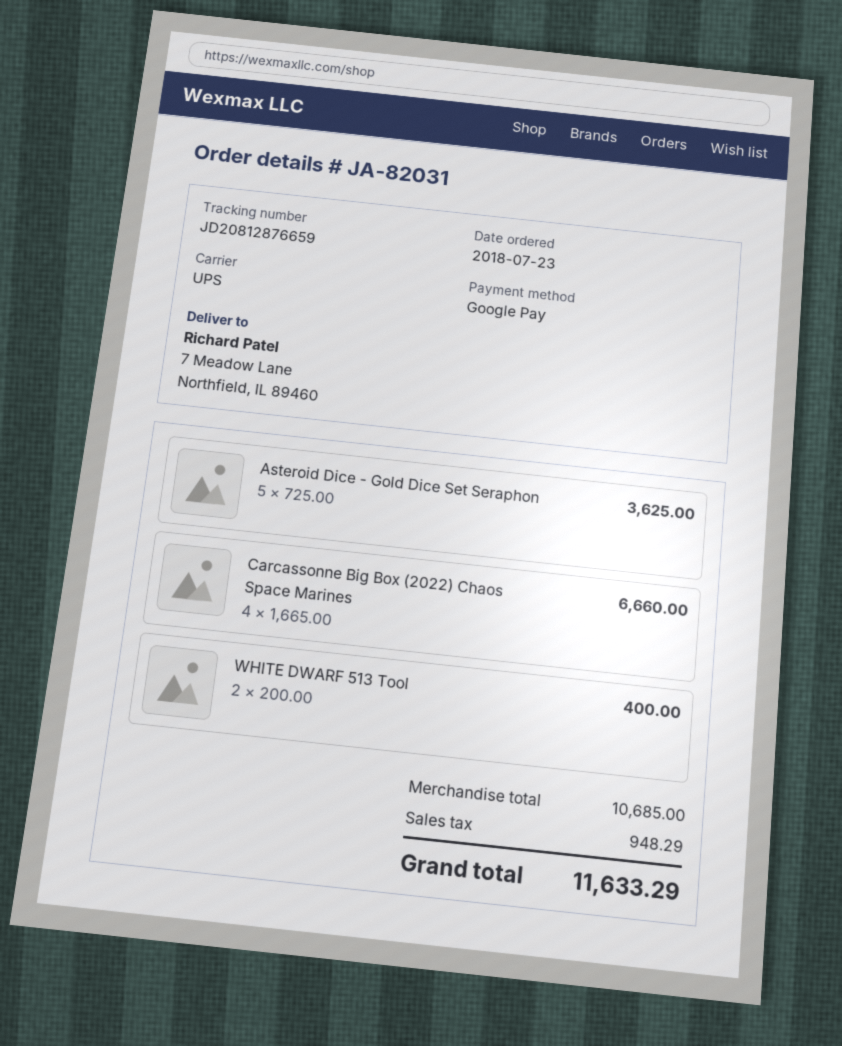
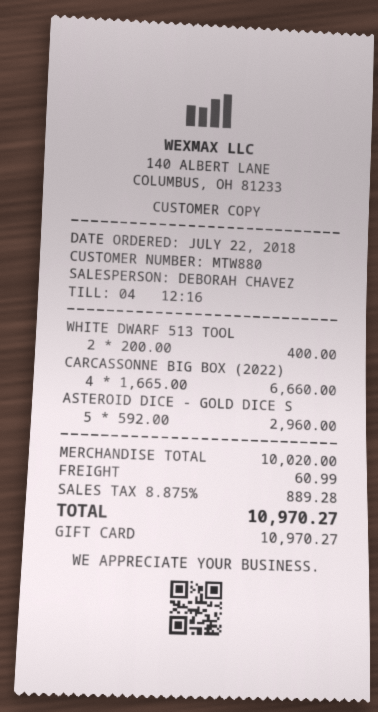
order date: 2018-07-23 -> 2018-07-22
payment method: Google Pay -> gift card
Asteroid Dice - Gold Dice Set Seraphon: 5 x 725.00 = 3625.00 -> 5 x 592.00 = 2960.00
subtotal: 10685.00 -> 10020.00
shipping: none -> 60.99
tax: 948.29 -> 889.28
total: 11633.29 -> 10970.27

